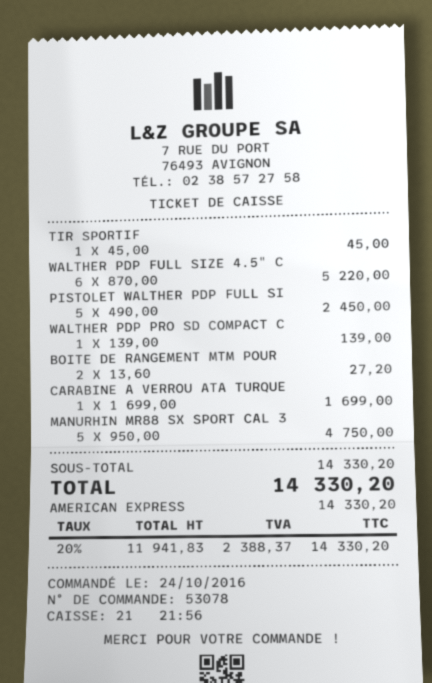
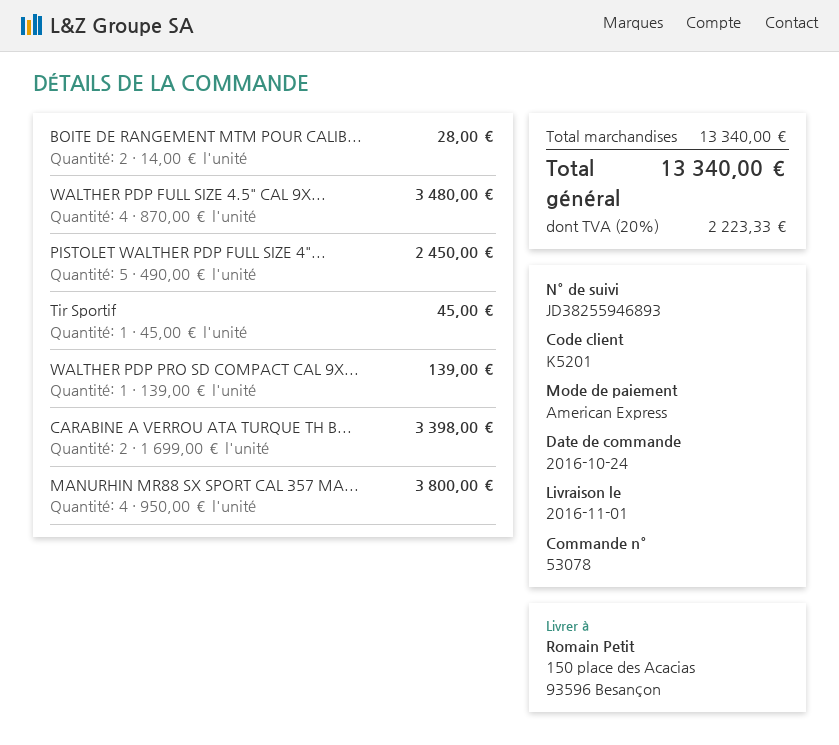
WALTHER PDP FULL SIZE 4.5" C: 6 x 870.00 = 5220.00 -> 4 x 870.00 = 3480.00
BOITE DE RANGEMENT MTM POUR: 2 x 13.60 = 27.20 -> 2 x 14.00 = 28.00
CARABINE A VERROU ATA TURQUE: 1 x 1699.00 = 1699.00 -> 2 x 1699.00 = 3398.00
MANURHIN MR88 SX SPORT CAL 3: 5 x 950.00 = 4750.00 -> 4 x 950.00 = 3800.00
subtotal: 14330.20 -> 13340.00
tax: 20% = 2388.37 -> 20% = 2223.33
total: 14330.20 -> 13340.00

